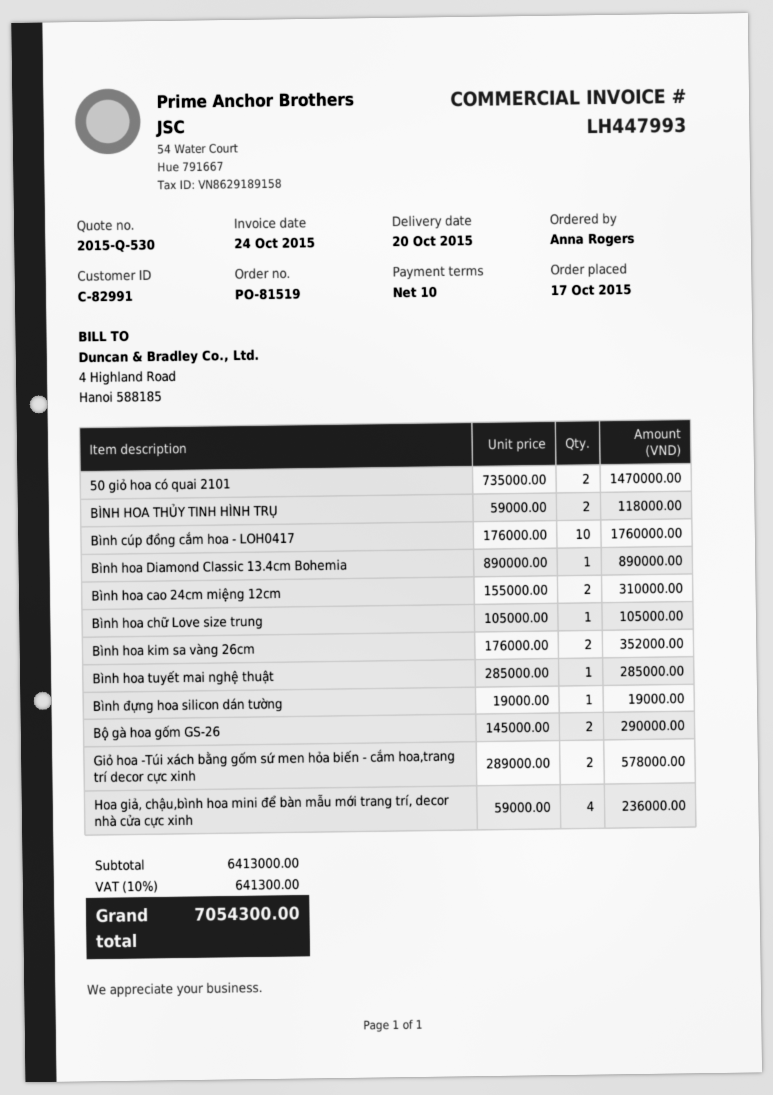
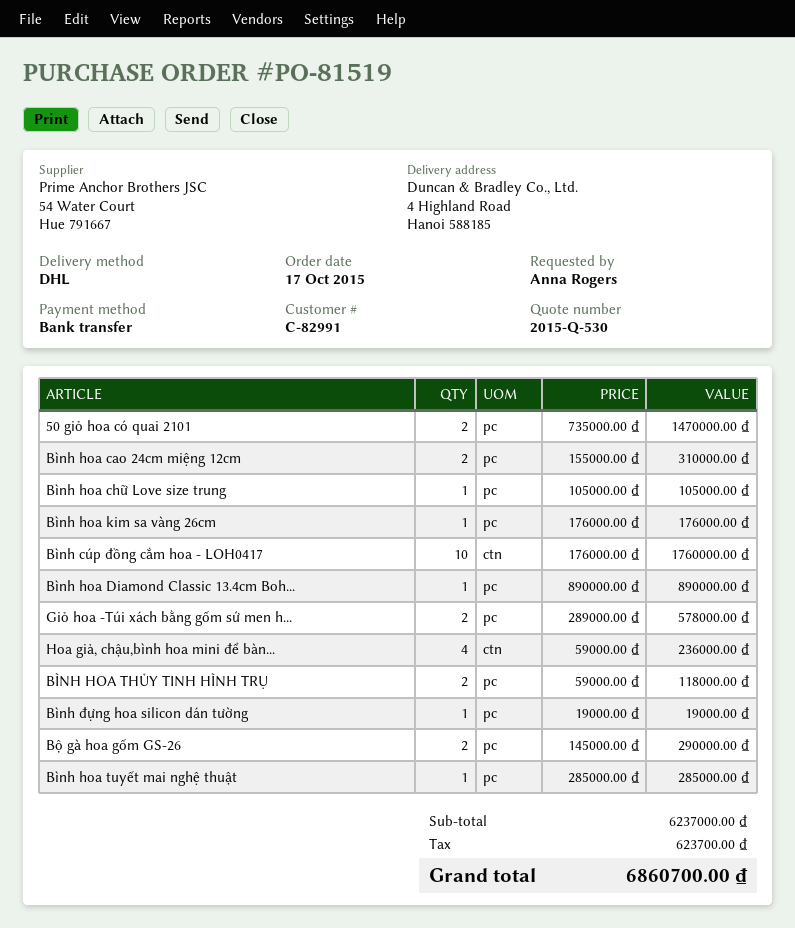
Bình hoa kim sa vàng 26cm: 2 x 176000.00 = 352000.00 -> 1 x 176000.00 = 176000.00
subtotal: 6413000.00 -> 6237000.00
tax: 641300.00 -> 623700.00
total: 7054300.00 -> 6860700.00

